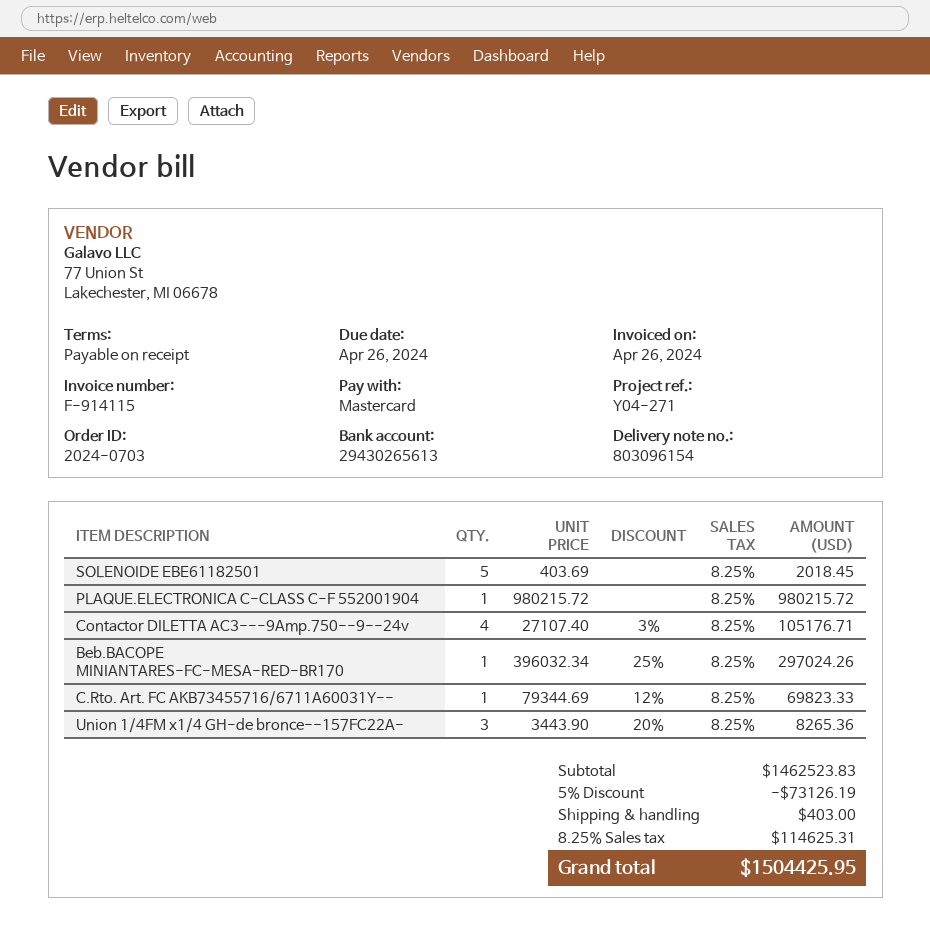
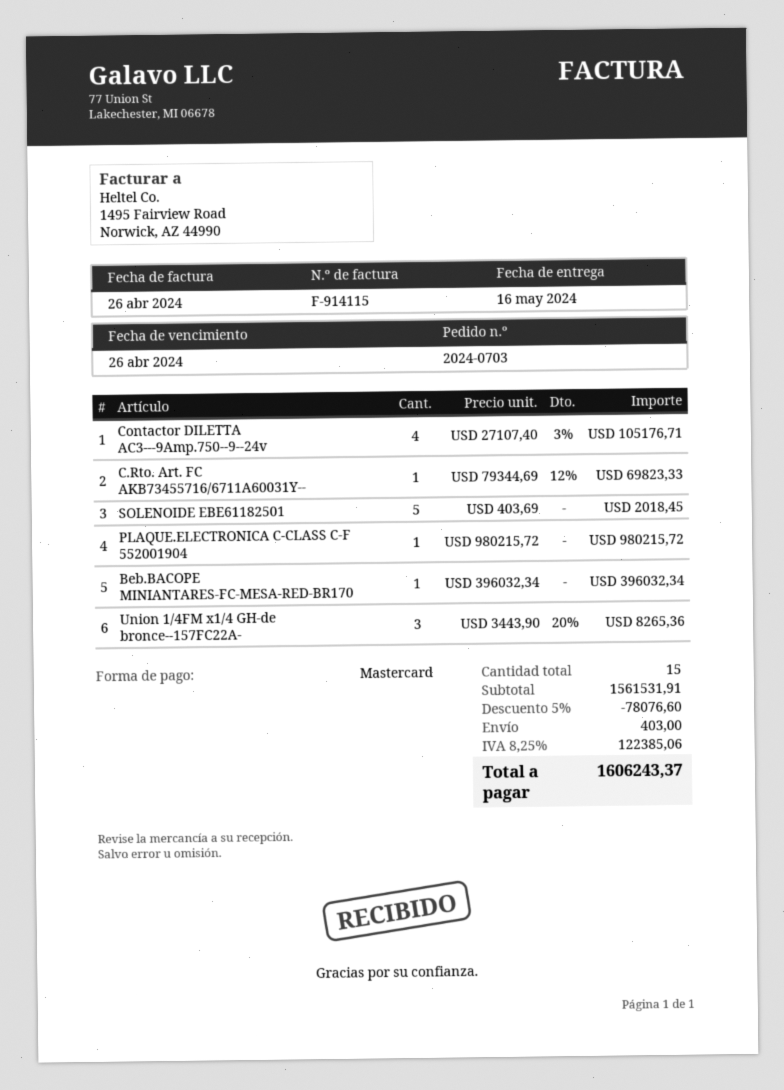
Beb.BACOPE MINIANTARES-FC-MESA-RED-BR170: 1 x 396032.34 - 25% = 297024.26 -> 1 x 396032.34 = 396032.34
subtotal: 1462523.83 -> 1561531.91
discount: 5% = 73126.19 -> 5% = 78076.60
tax: 8.25% = 114625.31 -> 8.25% = 122385.06
total: 1504425.95 -> 1606243.37

